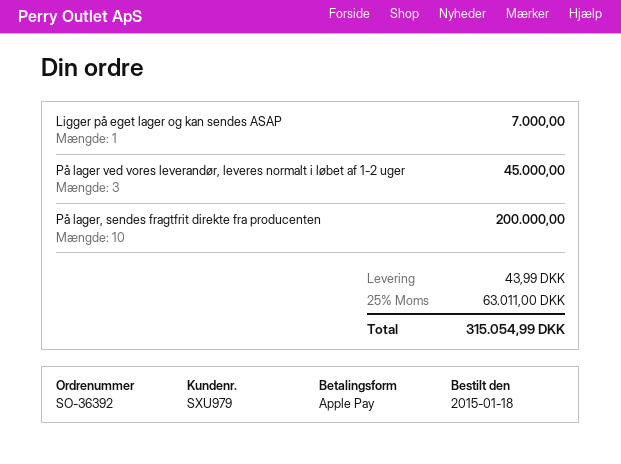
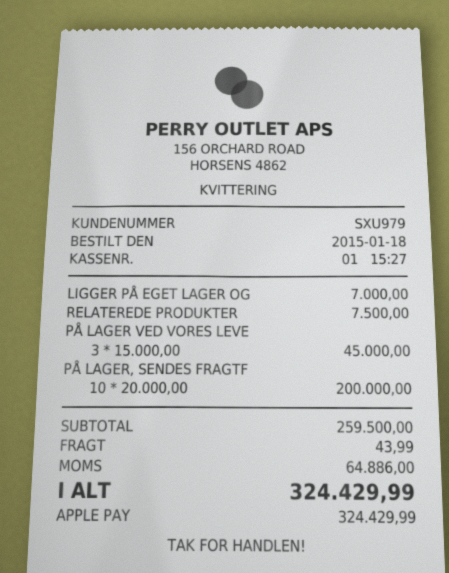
RELATEREDE PRODUKTER: none -> 1 for 7500.00
tax: 63011.00 -> 64886.00
total: 315054.99 -> 324429.99

